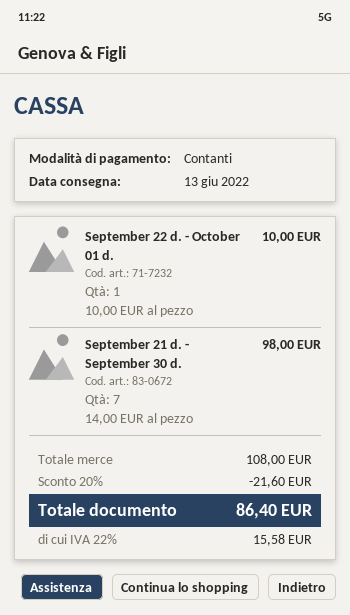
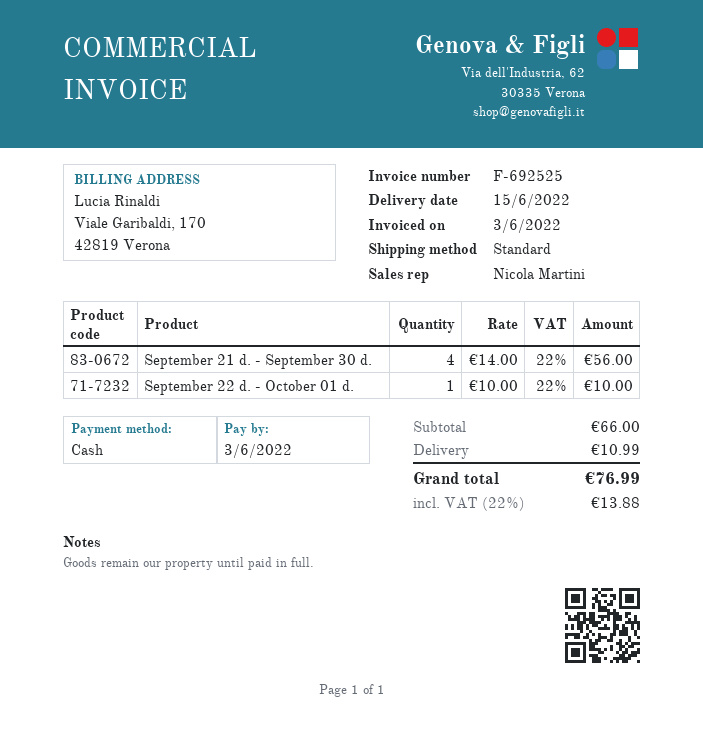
delivery date: 2022-06-13 -> 2022-06-15
September 21 d. - September 30 d.: 7 x 14.00 = 98.00 -> 4 x 14.00 = 56.00
subtotal: 108.00 -> 66.00
discount: 20% = 21.60 -> none
shipping: none -> 10.99
tax: 22% = 15.58 -> 22% = 13.88
total: 86.40 -> 76.99

